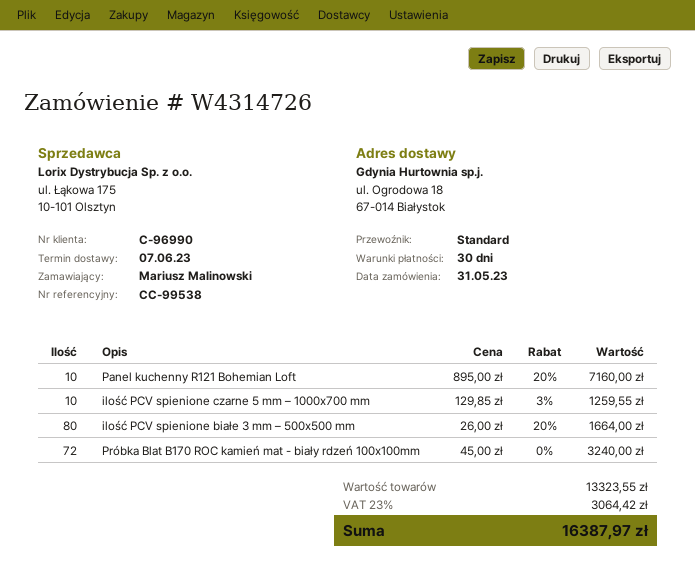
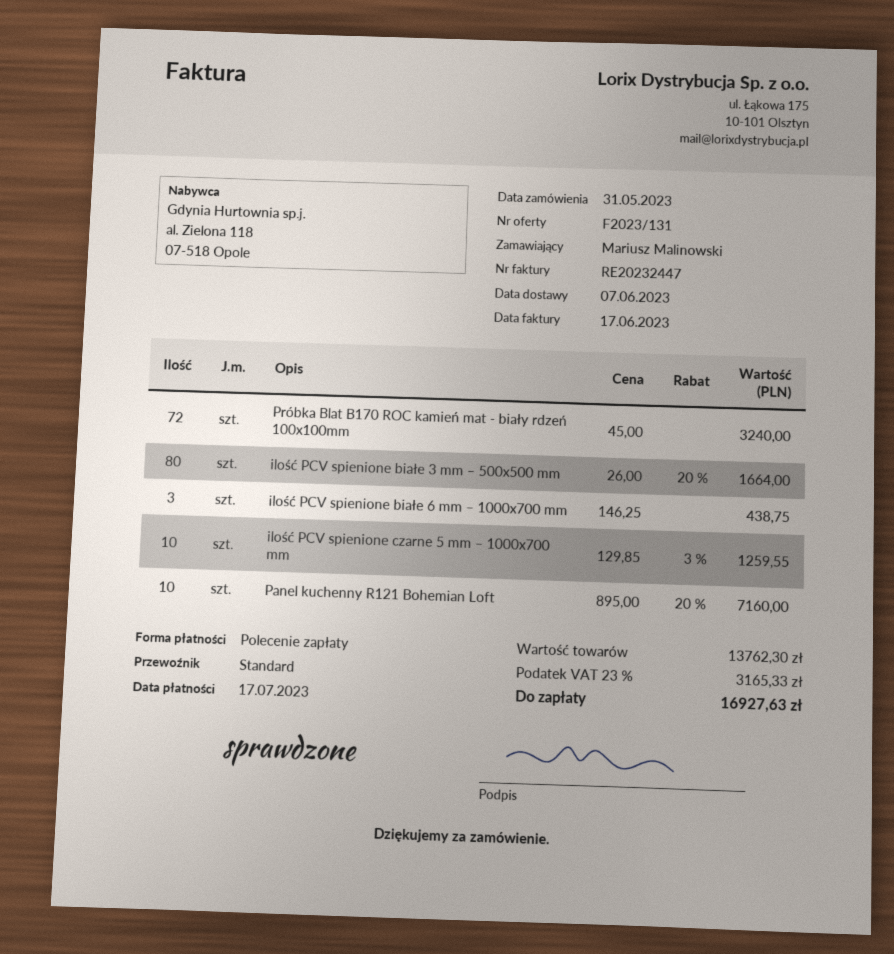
ilość PCV spienione białe 6 mm – 1000x700 mm: none -> 3 x 146.25 = 438.75
subtotal: 13323.55 -> 13762.30
tax: 23% = 3064.42 -> 23% = 3165.33
total: 16387.97 -> 16927.63

